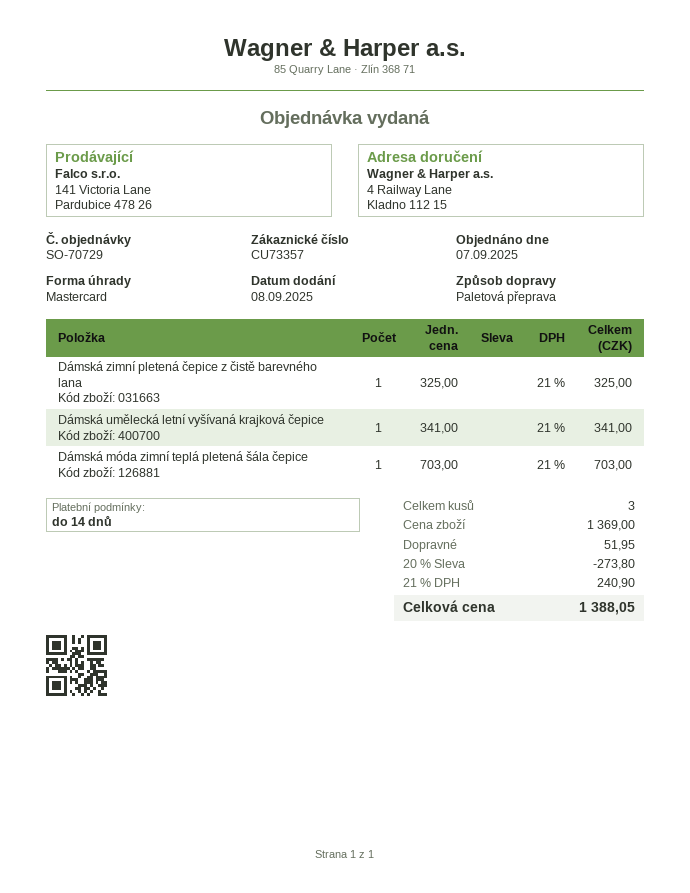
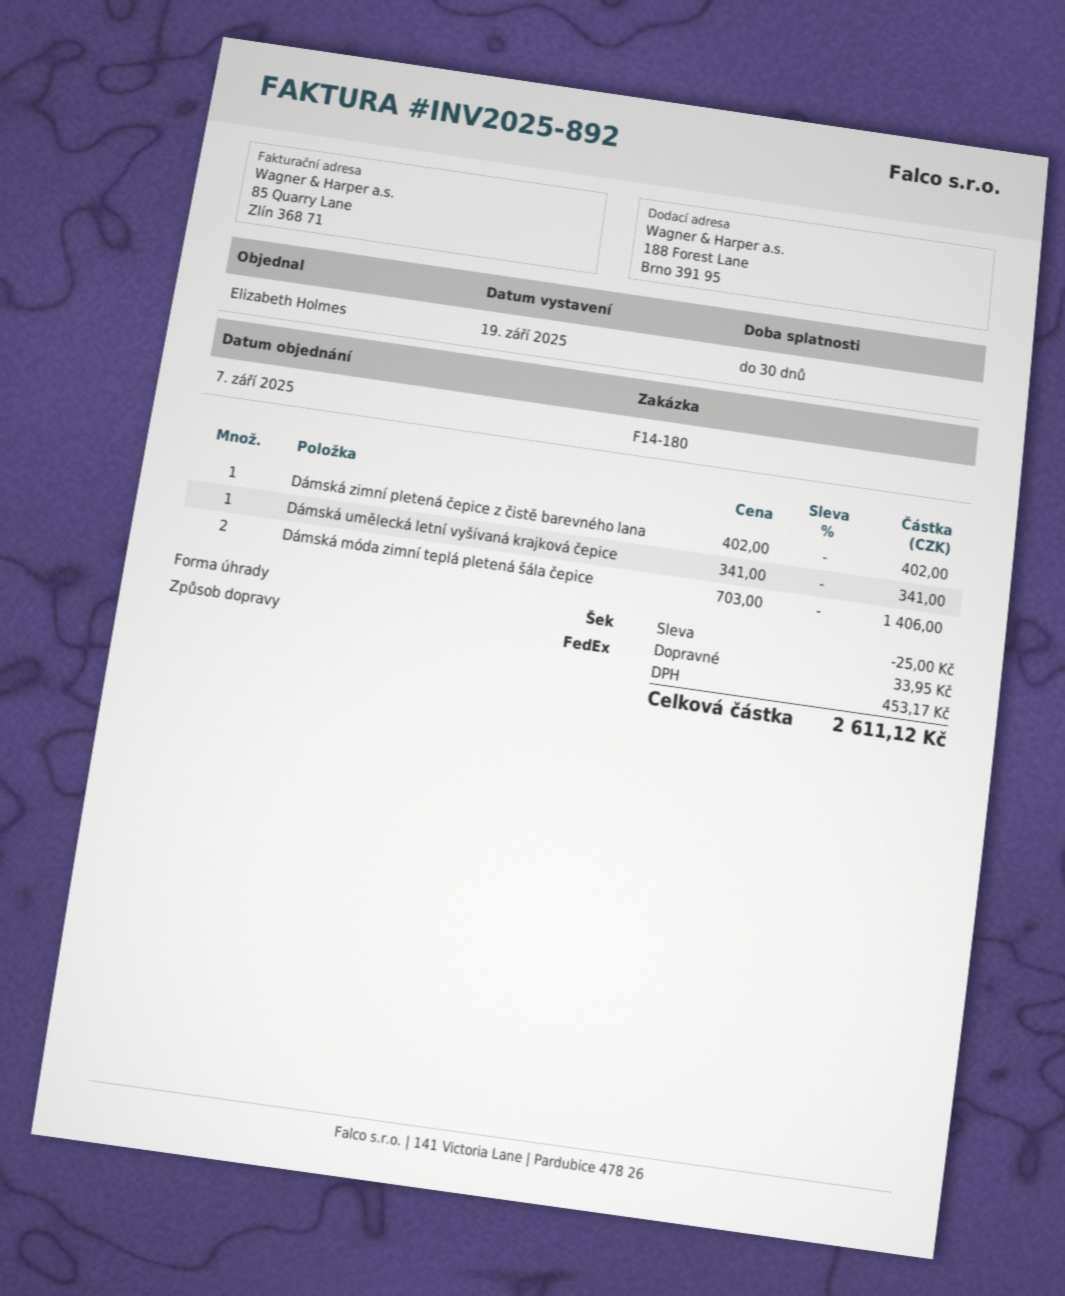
payment terms: 14 days -> 30 days
payment method: Mastercard -> cheque
shipping method: pallet freight -> FedEx
ship to: 4 Railway Lane, Kladno 112 15 -> 188 Forest Lane, Brno 391 95
Dámská zimní pletená čepice z čistě barevného lana: 1 x 325.00 = 325.00 -> 1 x 402.00 = 402.00
Dámská móda zimní teplá pletená šála čepice: 1 x 703.00 = 703.00 -> 2 x 703.00 = 1406.00
discount: 273.80 -> 25.00
shipping: 51.95 -> 33.95
tax: 240.90 -> 453.17
total: 1388.05 -> 2611.12

